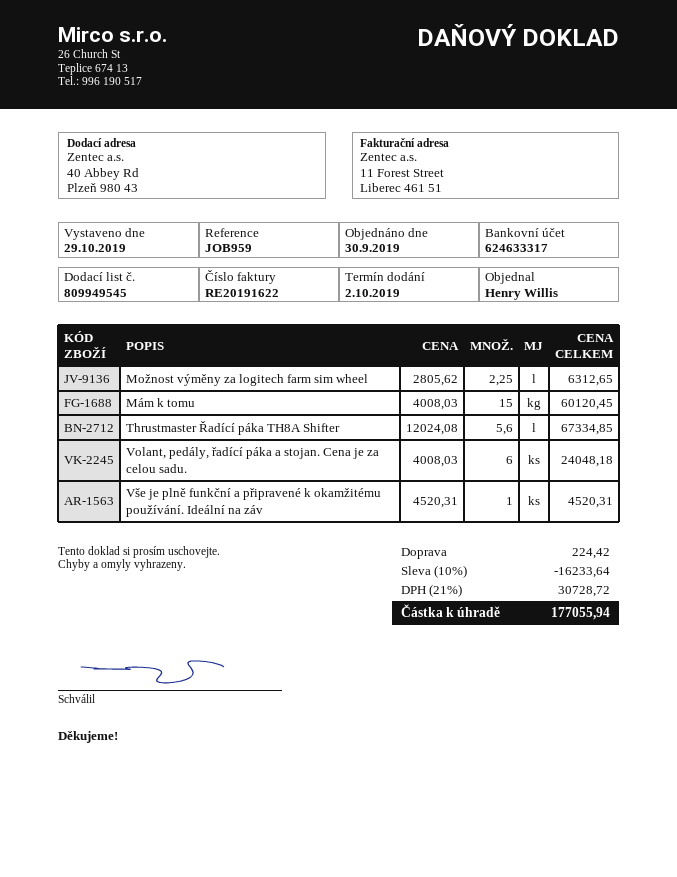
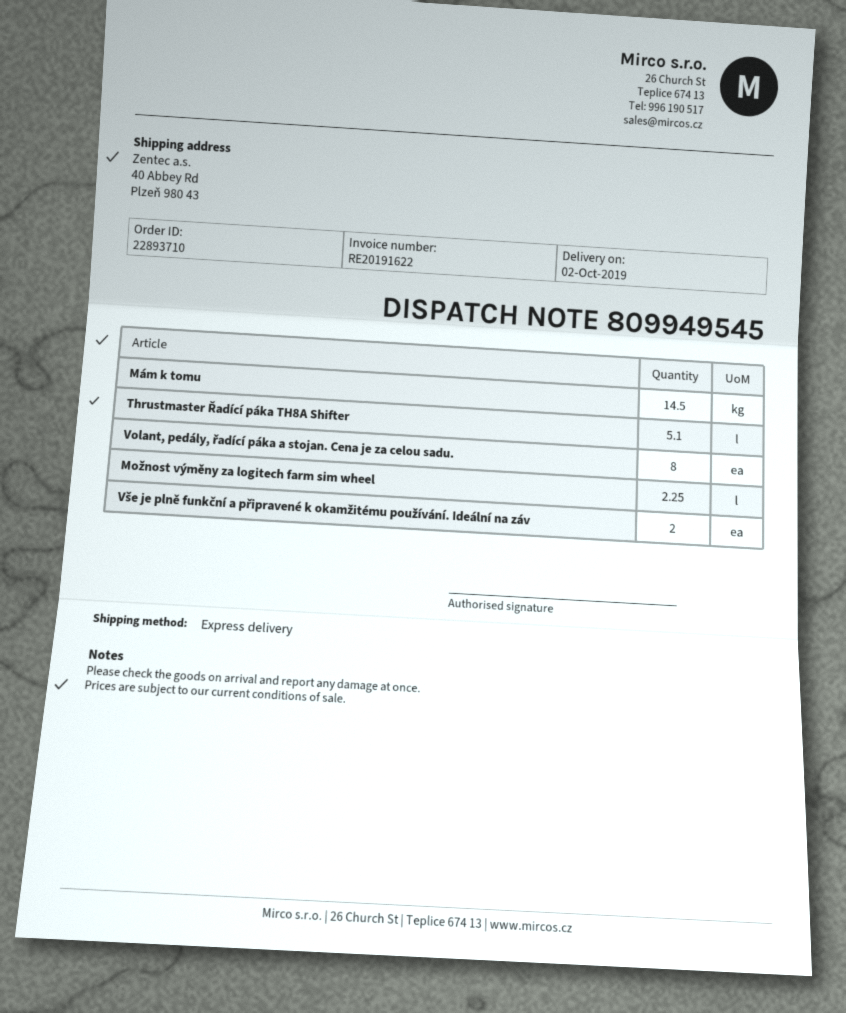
Mám k tomu: 15 -> 14.5
Thrustmaster Řadící páka TH8A Shifter: 5.6 -> 5.1
Volant, pedály, řadící páka a stojan. Cena je za celou sadu.: 6 -> 8
Vše je plně funkční a připravené k okamžitému používání. Ideální na záv: 1 -> 2

